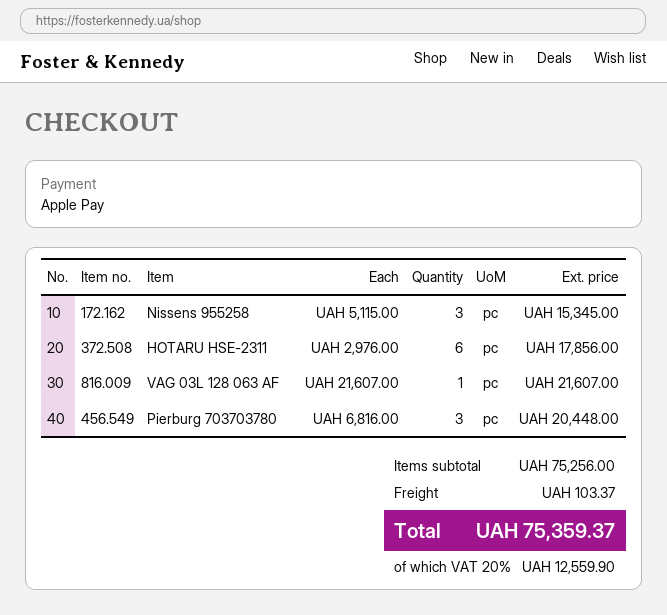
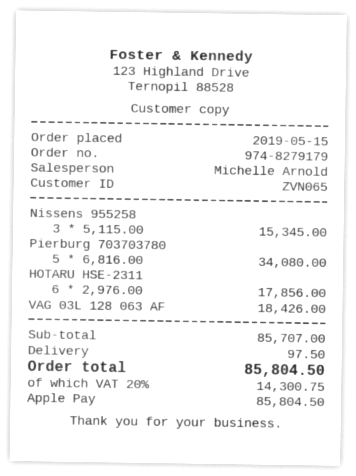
VAG 03L 128 063 AF: 1 x 21607.00 = 21607.00 -> 1 x 18426.00 = 18426.00
Pierburg 703703780: 3 x 6816.00 = 20448.00 -> 5 x 6816.00 = 34080.00
subtotal: 75256.00 -> 85707.00
shipping: 103.37 -> 97.50
tax: 20% = 12559.90 -> 20% = 14300.75
total: 75359.37 -> 85804.50

